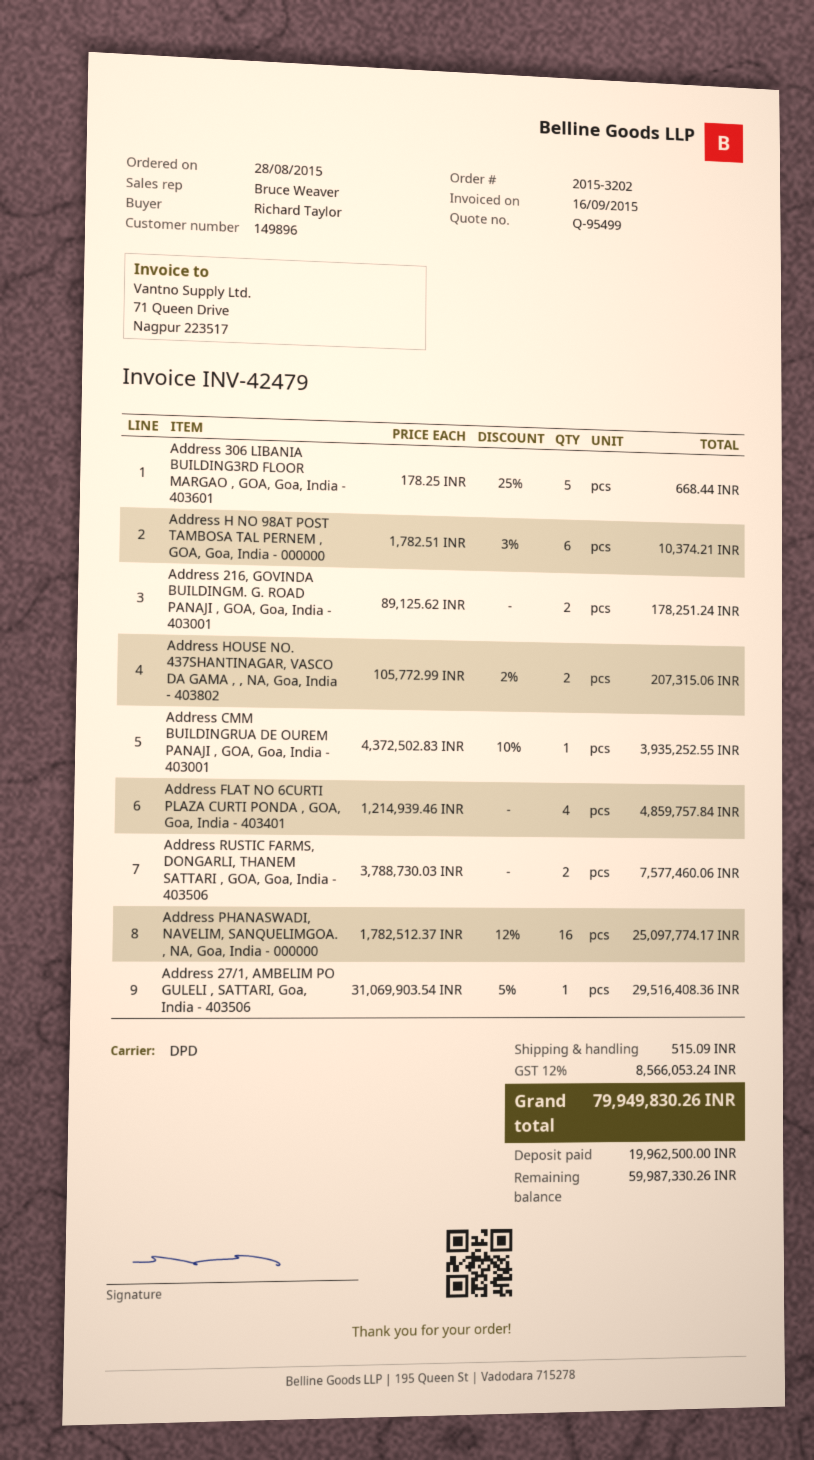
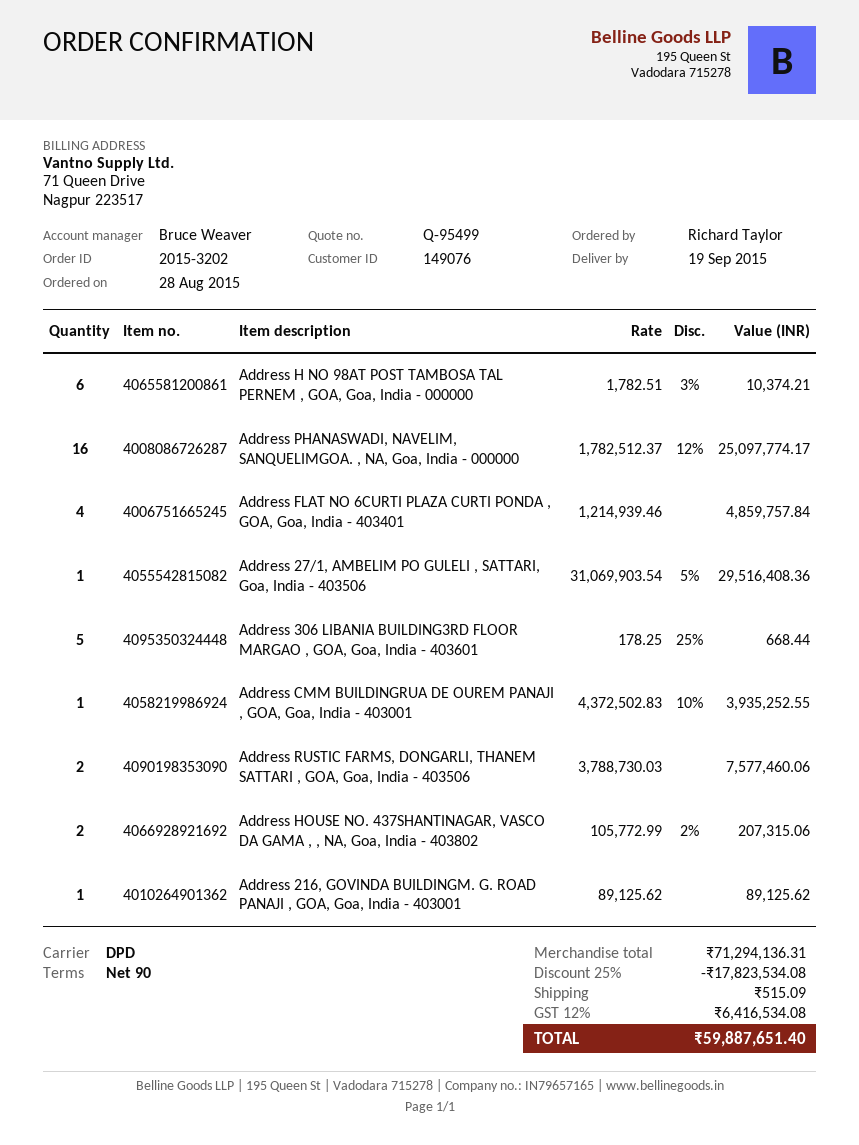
customer number: 149896 -> 149076
Address 216, GOVINDA BUILDINGM. G. ROAD PANAJI , GOA, Goa, India - 403001: 2 x 89125.62 = 178251.24 -> 1 x 89125.62 = 89125.62
discount: none -> 25% = 17823534.08
tax: 12% = 8566053.24 -> 12% = 6416534.08
total: 79949830.26 -> 59887651.40

